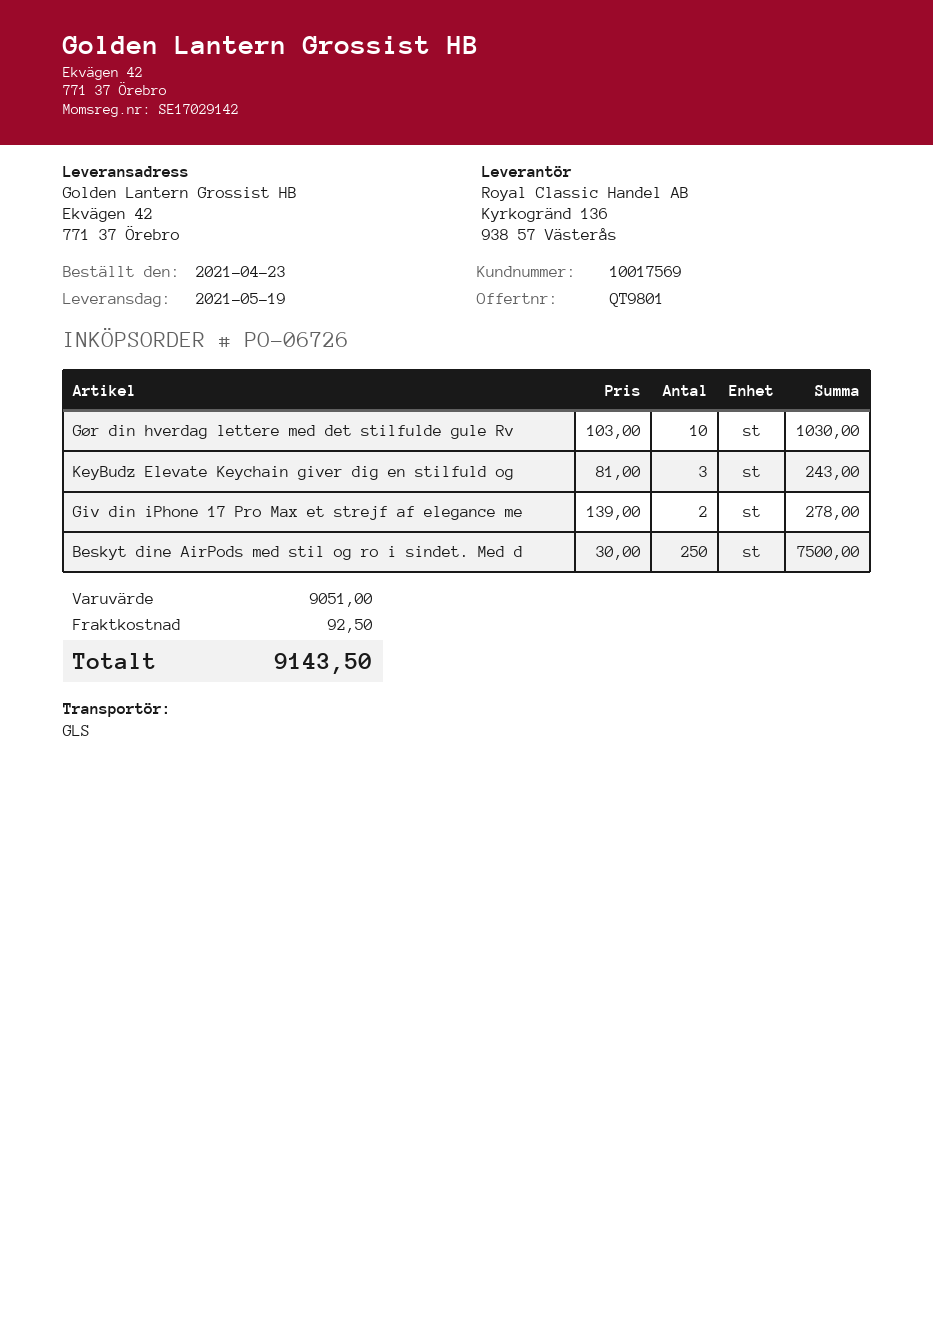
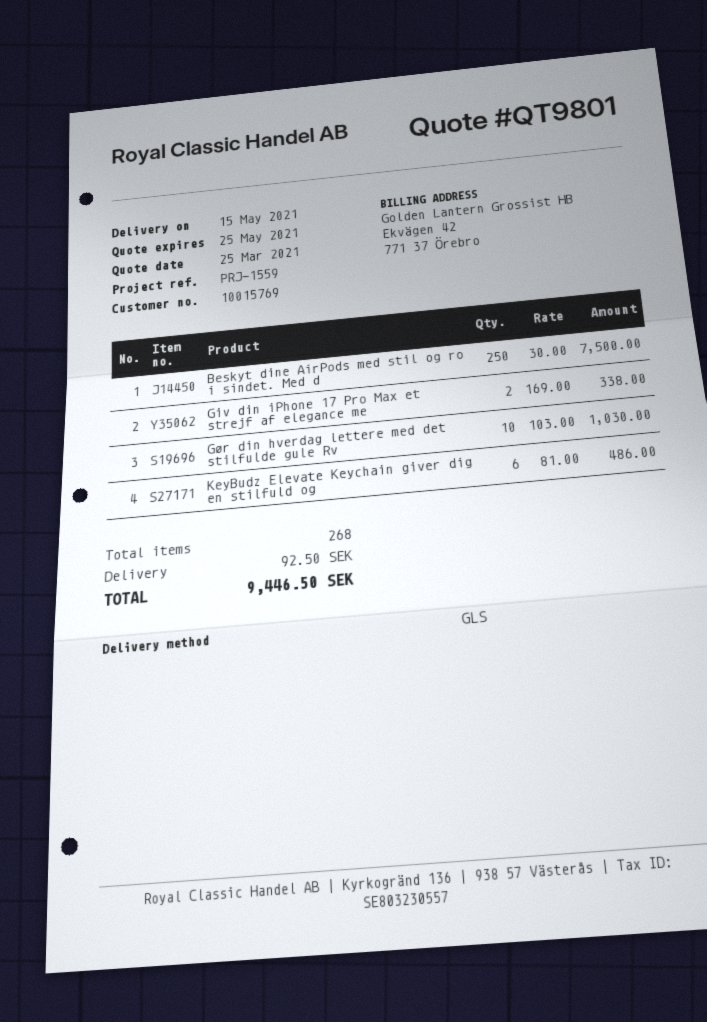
delivery date: 2021-05-19 -> 2021-05-15
customer number: 10017569 -> 10015769
KeyBudz Elevate Keychain giver dig en stilfuld og: 3 x 81.00 = 243.00 -> 6 x 81.00 = 486.00
Giv din iPhone 17 Pro Max et strejf af elegance me: 2 x 139.00 = 278.00 -> 2 x 169.00 = 338.00
total: 9143.50 -> 9446.50

